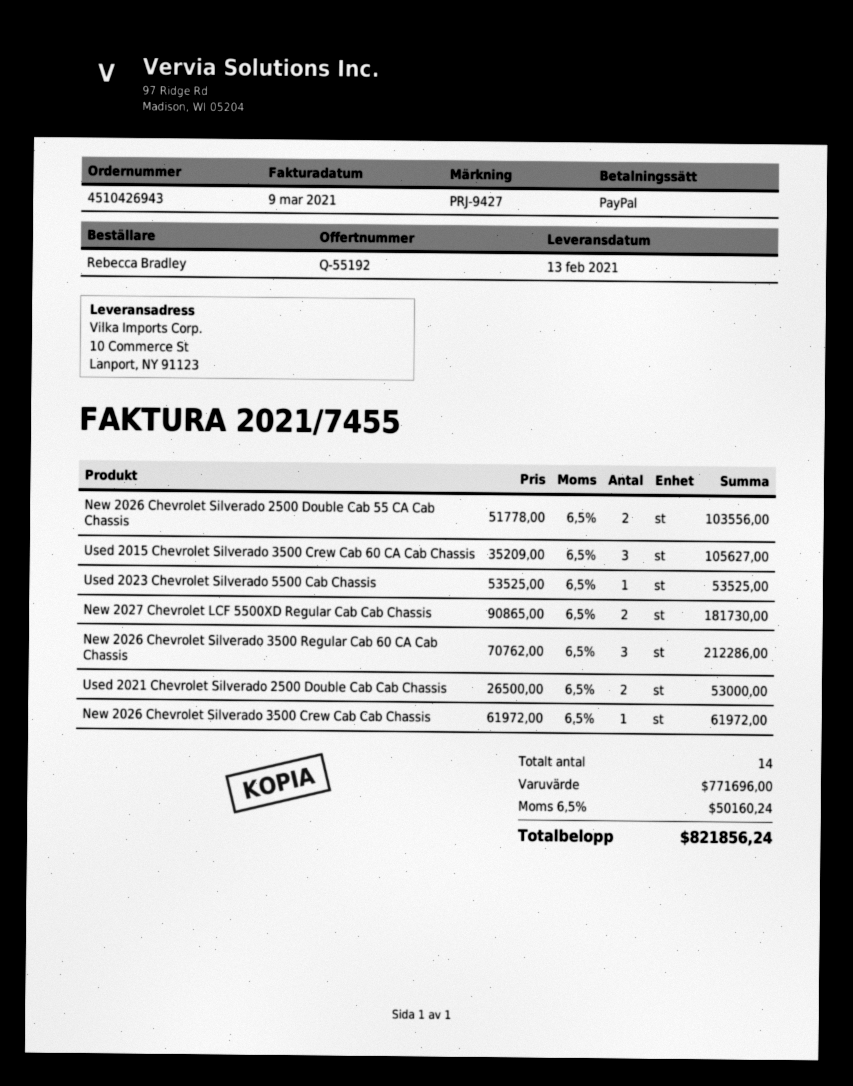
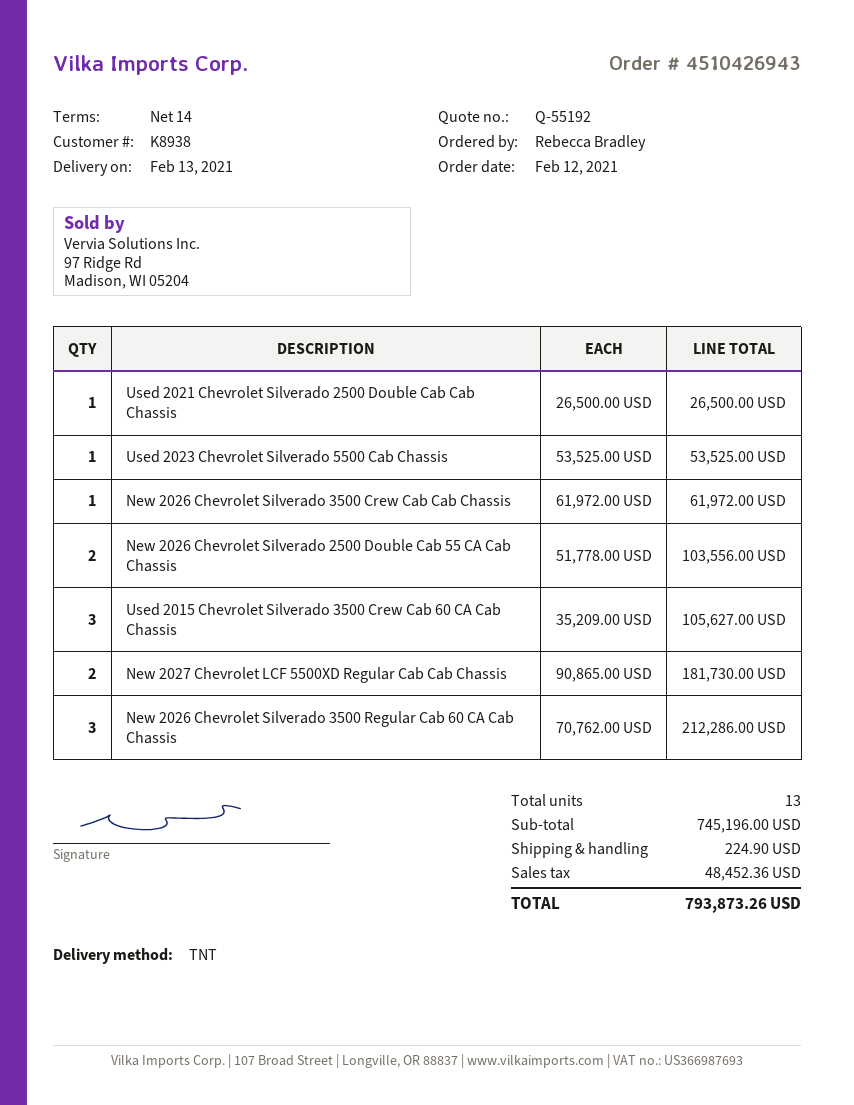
Used 2021 Chevrolet Silverado 2500 Double Cab Cab Chassis: 2 x 26500.00 = 53000.00 -> 1 x 26500.00 = 26500.00
total quantity: 14 -> 13
subtotal: 771696.00 -> 745196.00
shipping: none -> 224.90
tax: 50160.24 -> 48452.36
total: 821856.24 -> 793873.26

